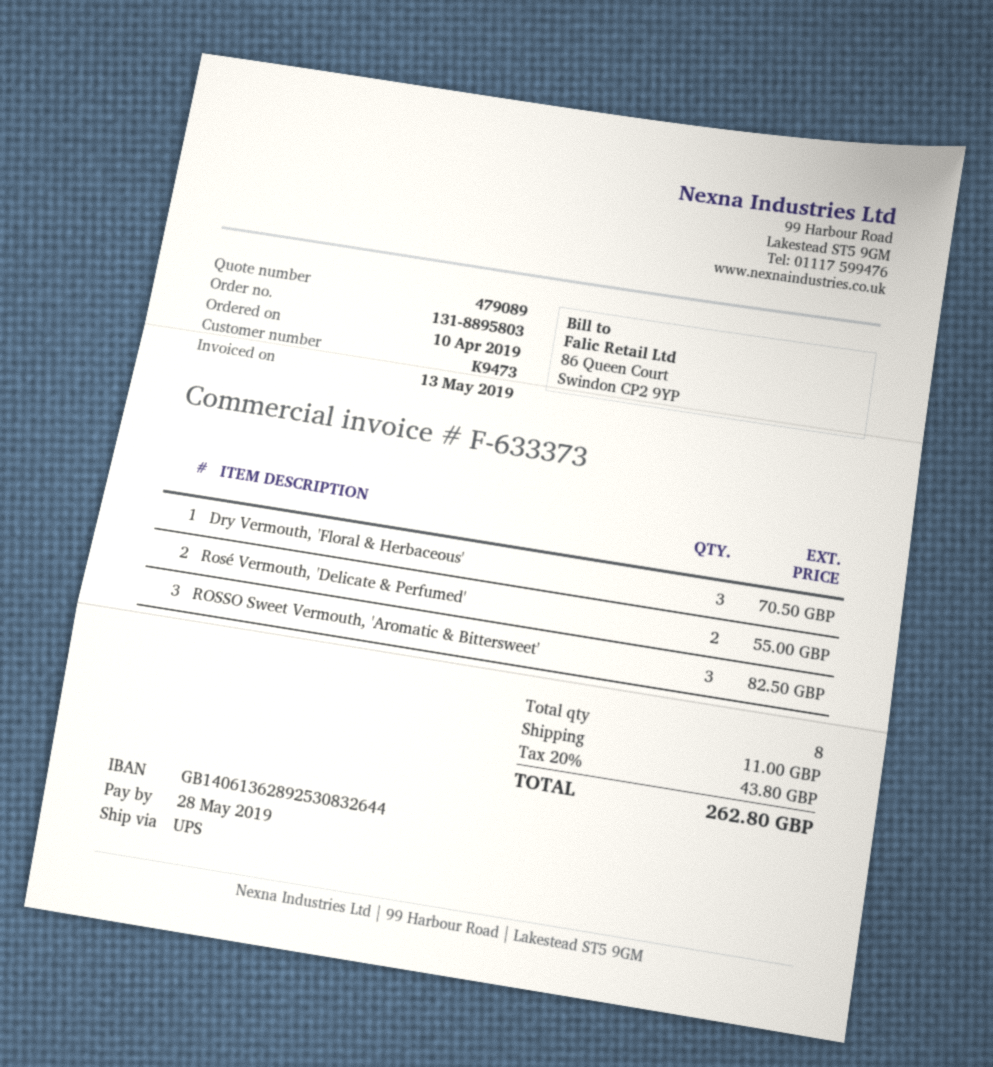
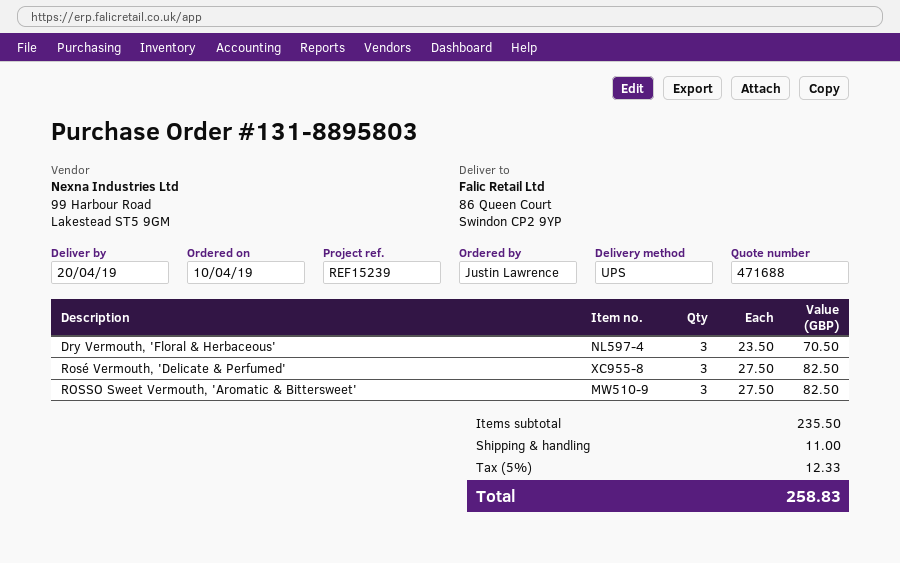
quote number: 479089 -> 471688
Rosé Vermouth, 'Delicate & Perfumed': 2 for 55.00 -> 3 for 82.50
tax: 20% = 43.80 -> 5% = 12.33
total: 262.80 -> 258.83

